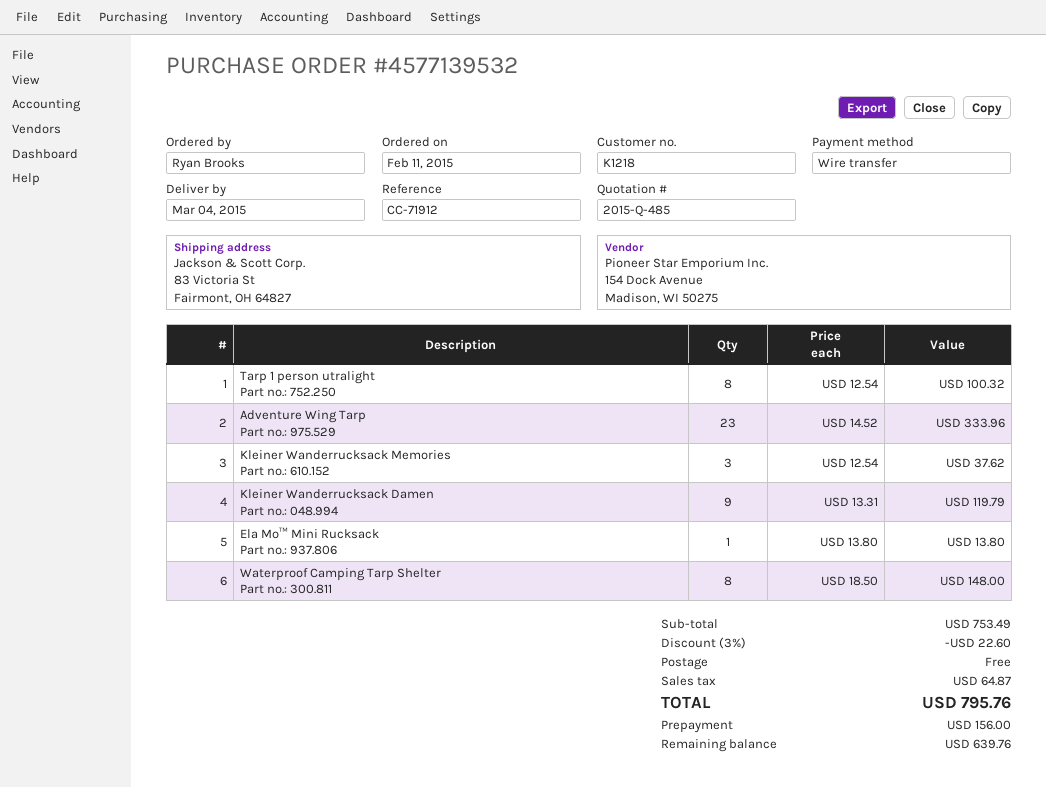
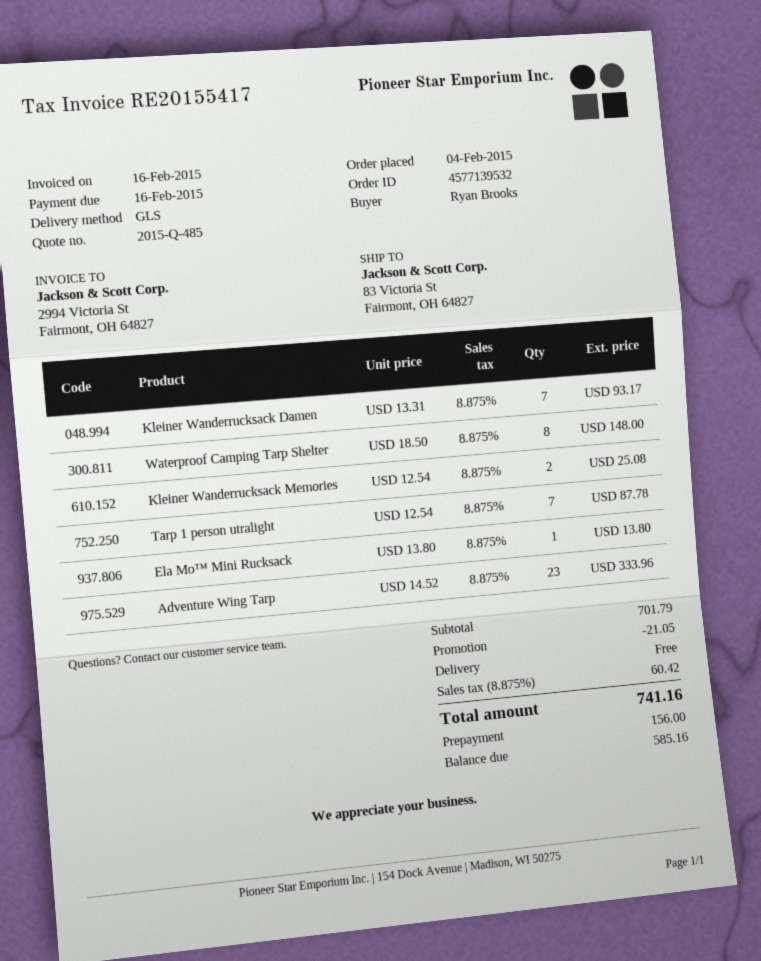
order date: 2015-02-11 -> 2015-02-04
Tarp 1 person utralight: 8 x 12.54 = 100.32 -> 7 x 12.54 = 87.78
Kleiner Wanderrucksack Memories: 3 x 12.54 = 37.62 -> 2 x 12.54 = 25.08
Kleiner Wanderrucksack Damen: 9 x 13.31 = 119.79 -> 7 x 13.31 = 93.17
subtotal: 753.49 -> 701.79
discount: 22.60 -> 21.05
tax: 64.87 -> 60.42
total: 795.76 -> 741.16
balance: 639.76 -> 585.16

